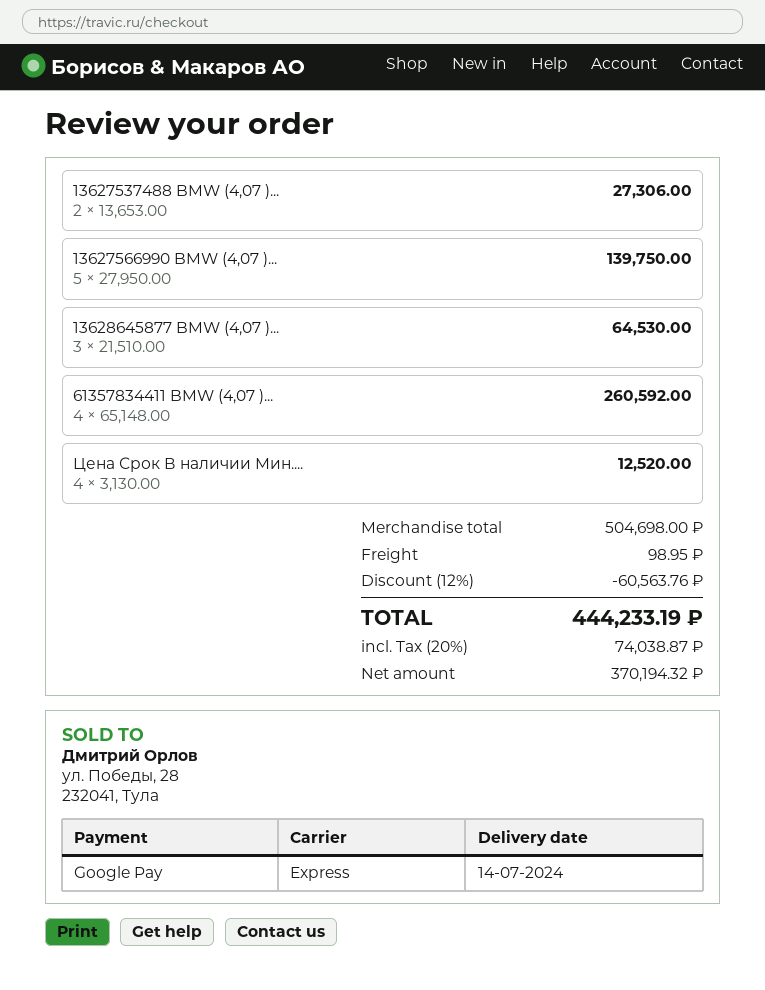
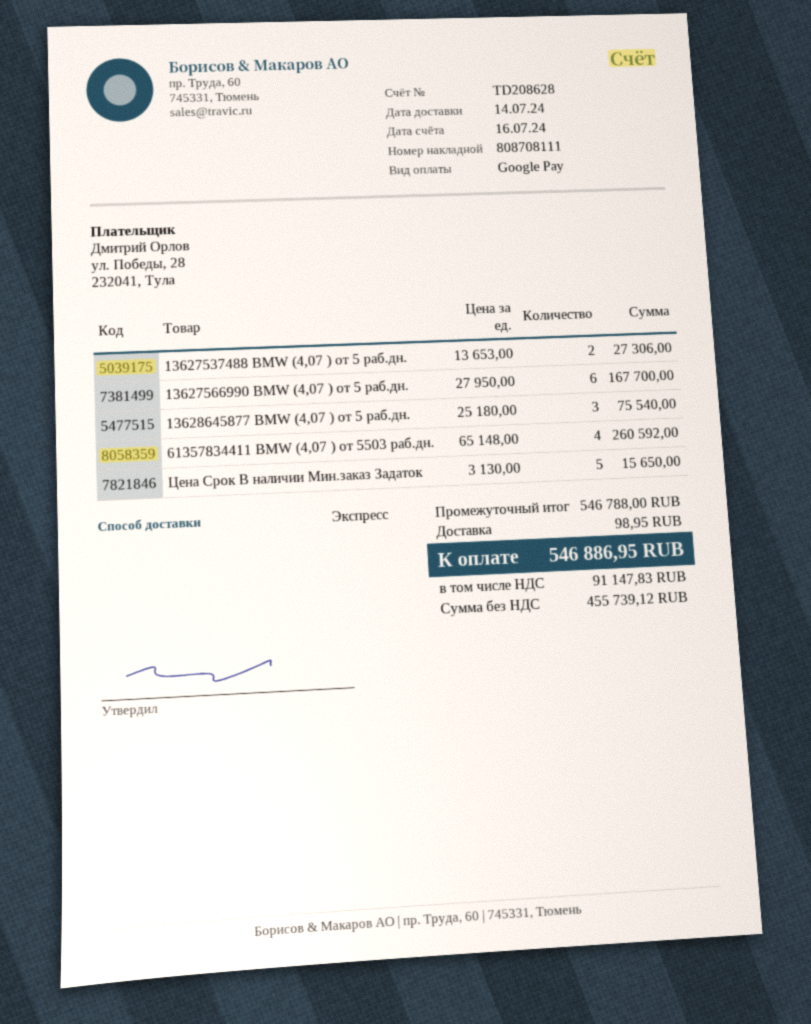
13627566990 BMW (4,07 )...: 5 x 27950.00 = 139750.00 -> 6 x 27950.00 = 167700.00
13628645877 BMW (4,07 )...: 3 x 21510.00 = 64530.00 -> 3 x 25180.00 = 75540.00
Цена Срок В наличии Мин....: 4 x 3130.00 = 12520.00 -> 5 x 3130.00 = 15650.00
subtotal: 504698.00 -> 546788.00
discount: 12% = 60563.76 -> none
net: 370194.32 -> 455739.12
tax: 74038.87 -> 91147.83
total: 444233.19 -> 546886.95

